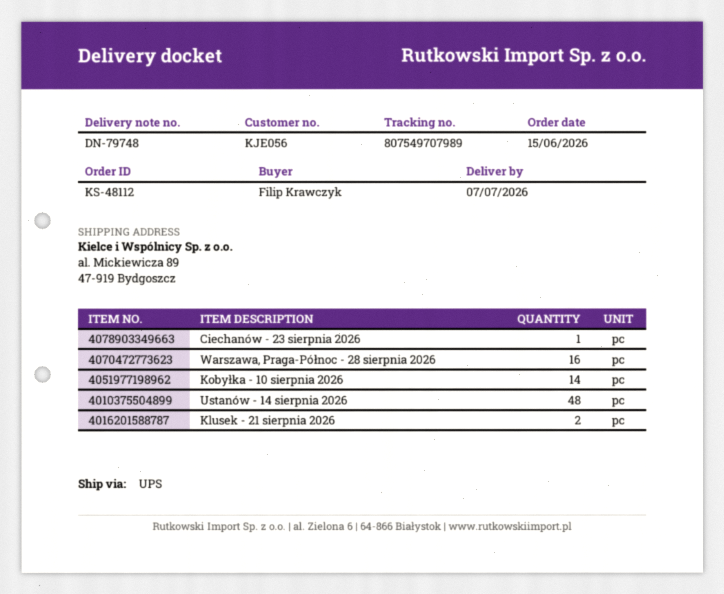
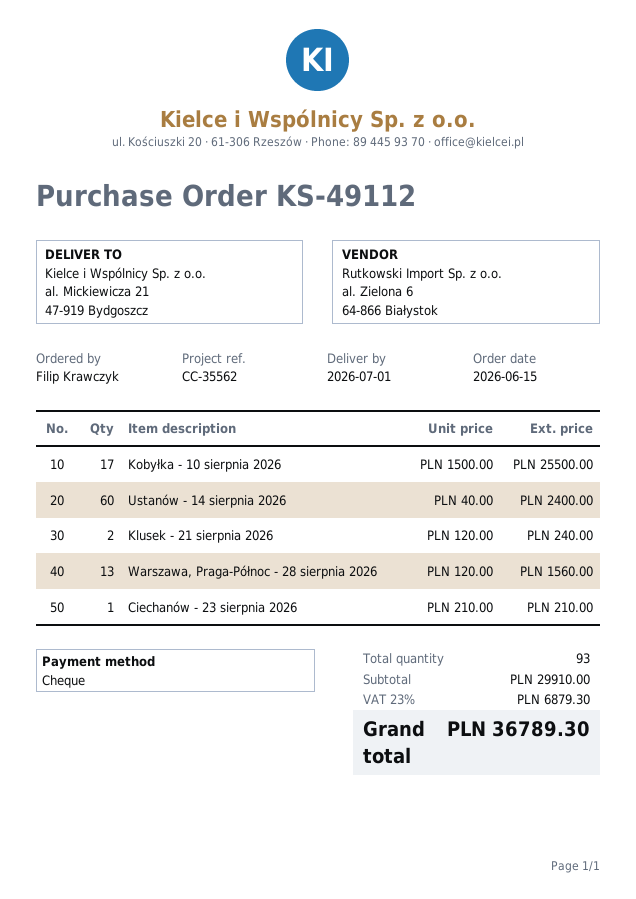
order number: KS-48112 -> KS-49112
delivery date: 2026-07-07 -> 2026-07-01
ship to: al. Mickiewicza 89, 47-919 Bydgoszcz -> al. Mickiewicza 21, 47-919 Bydgoszcz
Warszawa, Praga-Północ - 28 sierpnia 2026: 16 -> 13
Kobyłka - 10 sierpnia 2026: 14 -> 17
Ustanów - 14 sierpnia 2026: 48 -> 60

